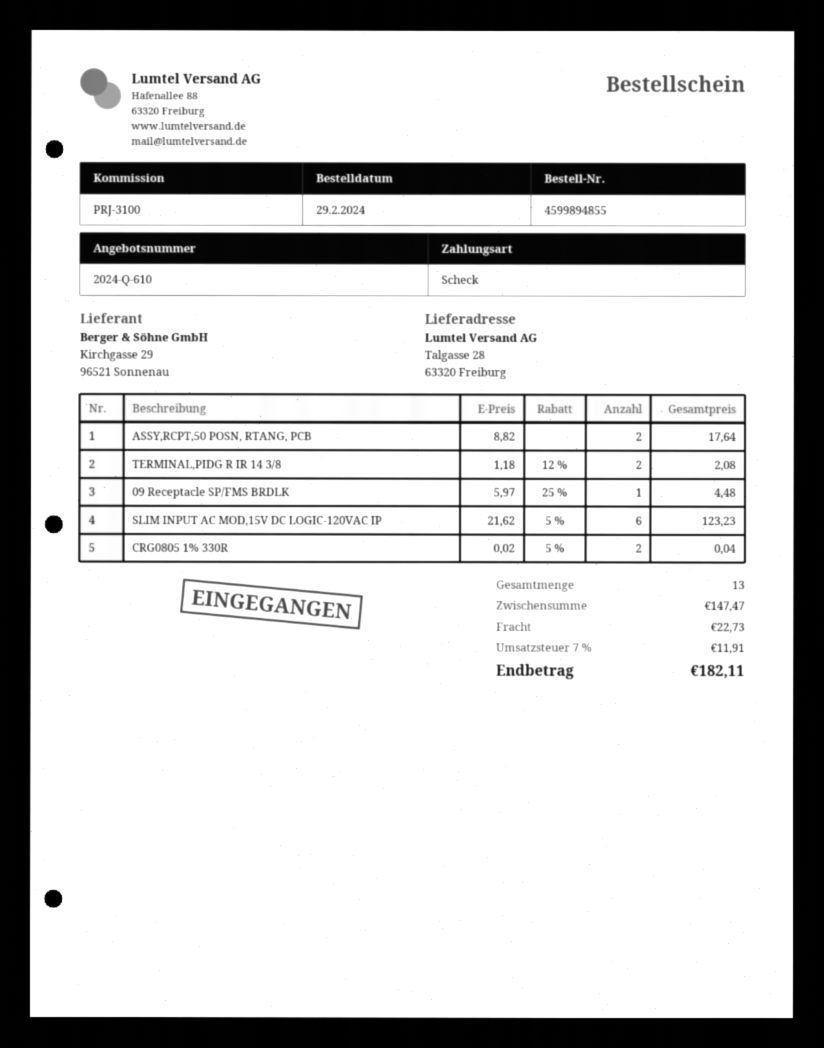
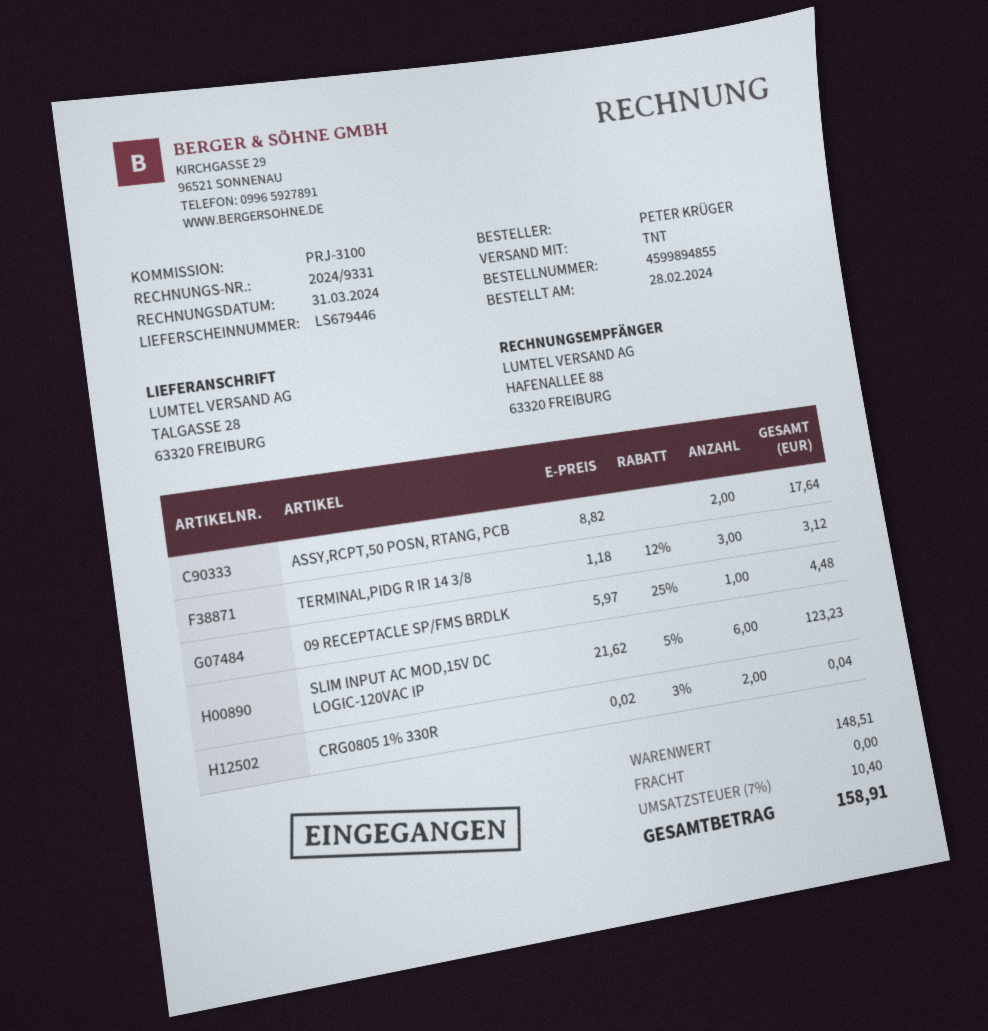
order date: 2024-02-29 -> 2024-02-28
TERMINAL,PIDG R IR 14 3/8: 2 x 1.18 - 12% = 2.08 -> 3 x 1.18 - 12% = 3.12
CRG0805 1% 330R: 2 x 0.02 - 5% = 0.04 -> 2 x 0.02 - 3% = 0.04
subtotal: 147.47 -> 148.51
shipping: 22.73 -> 0.00
tax: 7% = 11.91 -> 7% = 10.40
total: 182.11 -> 158.91

